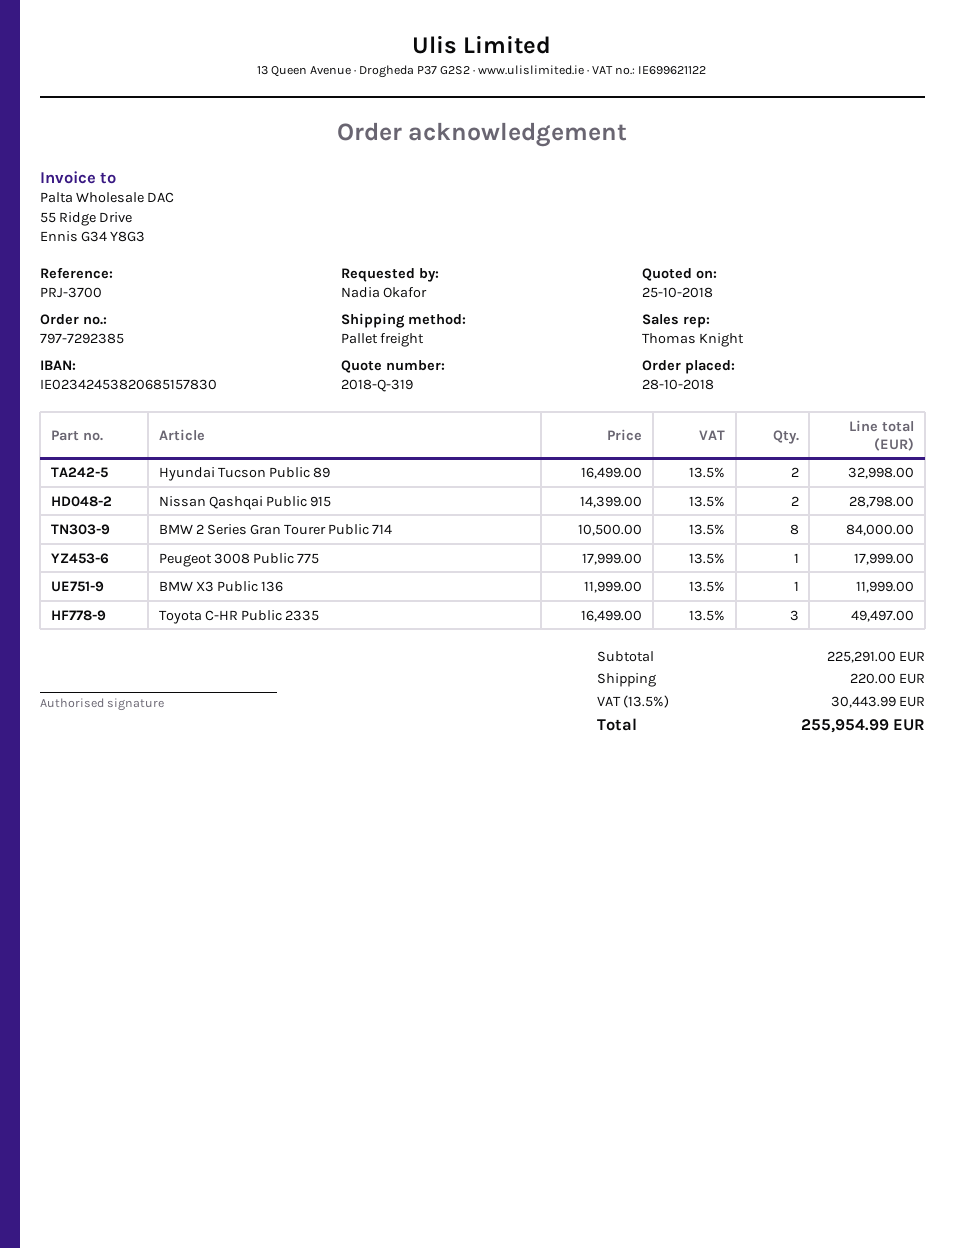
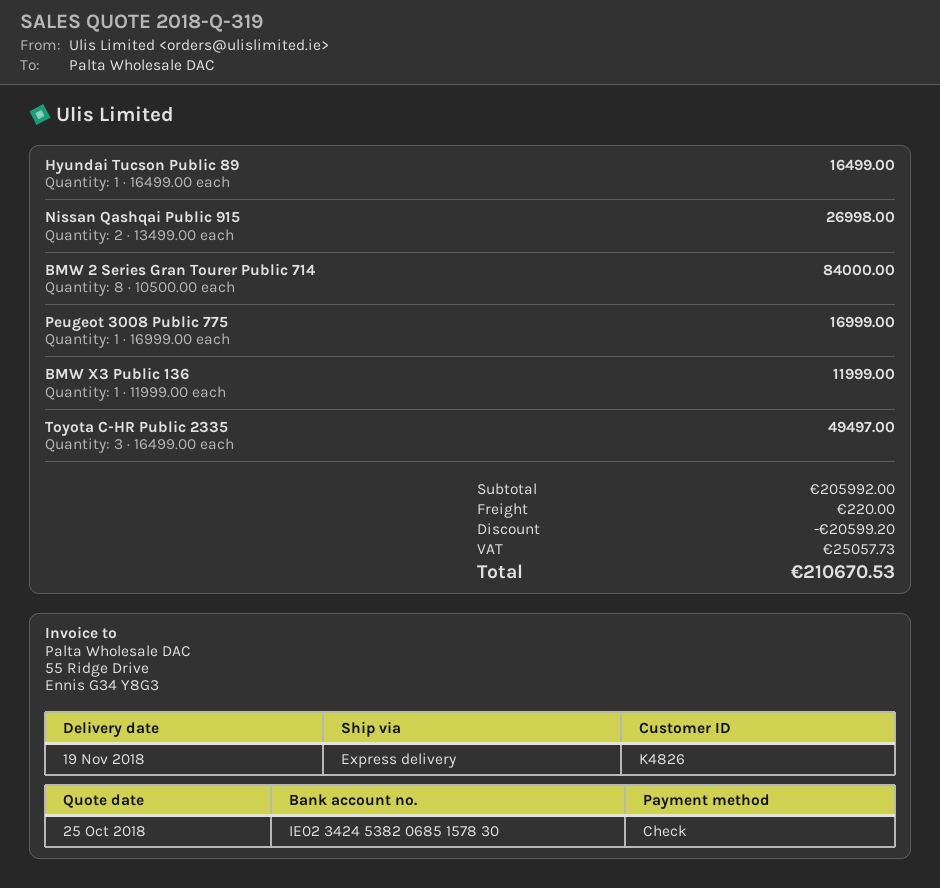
shipping method: pallet freight -> express
Hyundai Tucson Public 89: 2 x 16499.00 = 32998.00 -> 1 x 16499.00 = 16499.00
Nissan Qashqai Public 915: 2 x 14399.00 = 28798.00 -> 2 x 13499.00 = 26998.00
Peugeot 3008 Public 775: 1 x 17999.00 = 17999.00 -> 1 x 16999.00 = 16999.00
subtotal: 225291.00 -> 205992.00
discount: none -> 20599.20
tax: 30443.99 -> 25057.73
total: 255954.99 -> 210670.53

